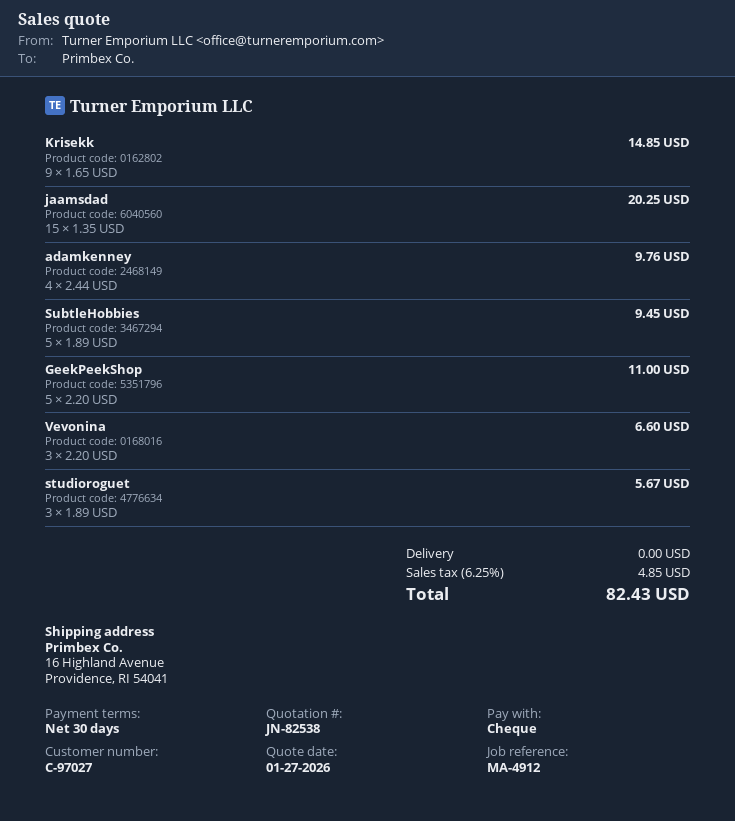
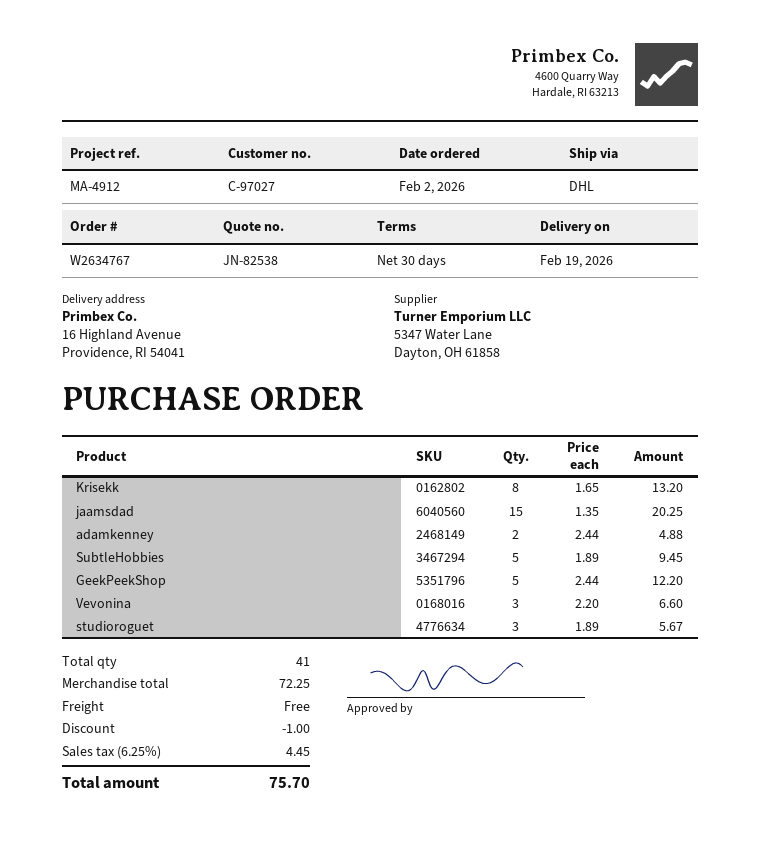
Krisekk: 9 x 1.65 = 14.85 -> 8 x 1.65 = 13.20
adamkenney: 4 x 2.44 = 9.76 -> 2 x 2.44 = 4.88
GeekPeekShop: 5 x 2.20 = 11.00 -> 5 x 2.44 = 12.20
discount: none -> 1.00
tax: 6.25% = 4.85 -> 6.25% = 4.45
total: 82.43 -> 75.70

